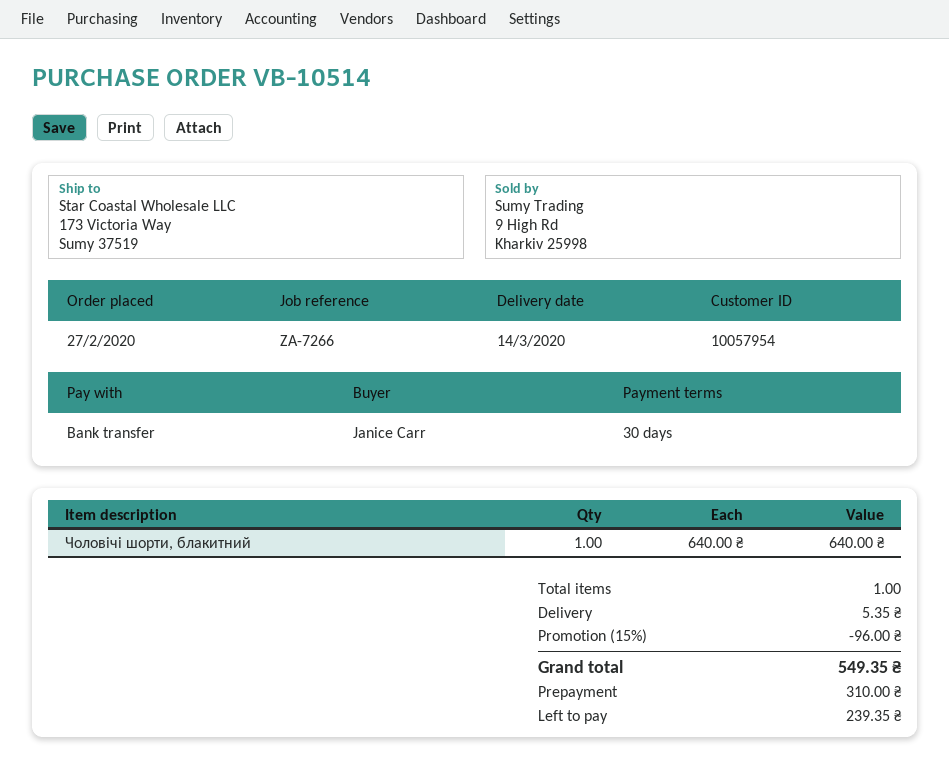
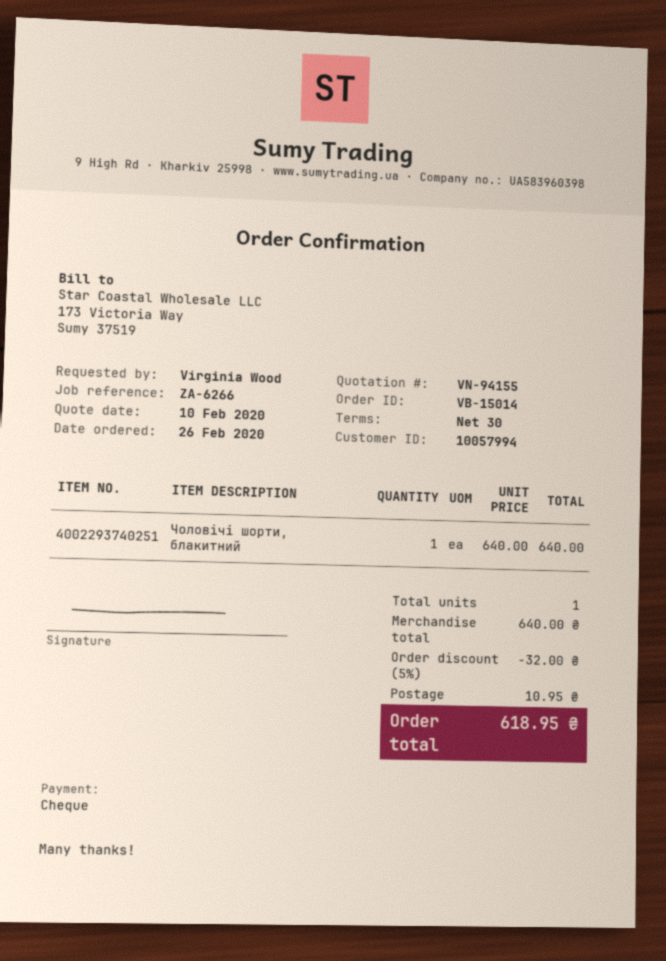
order number: VB-10514 -> VB-15014
order date: 2020-02-27 -> 2020-02-26
customer number: 10057954 -> 10057994
reference: ZA-7266 -> ZA-6266
ordered by: Janice Carr -> Virginia Wood
payment method: bank transfer -> cheque
discount: 15% = 96.00 -> 5% = 32.00
shipping: 5.35 -> 10.95
total: 549.35 -> 618.95

